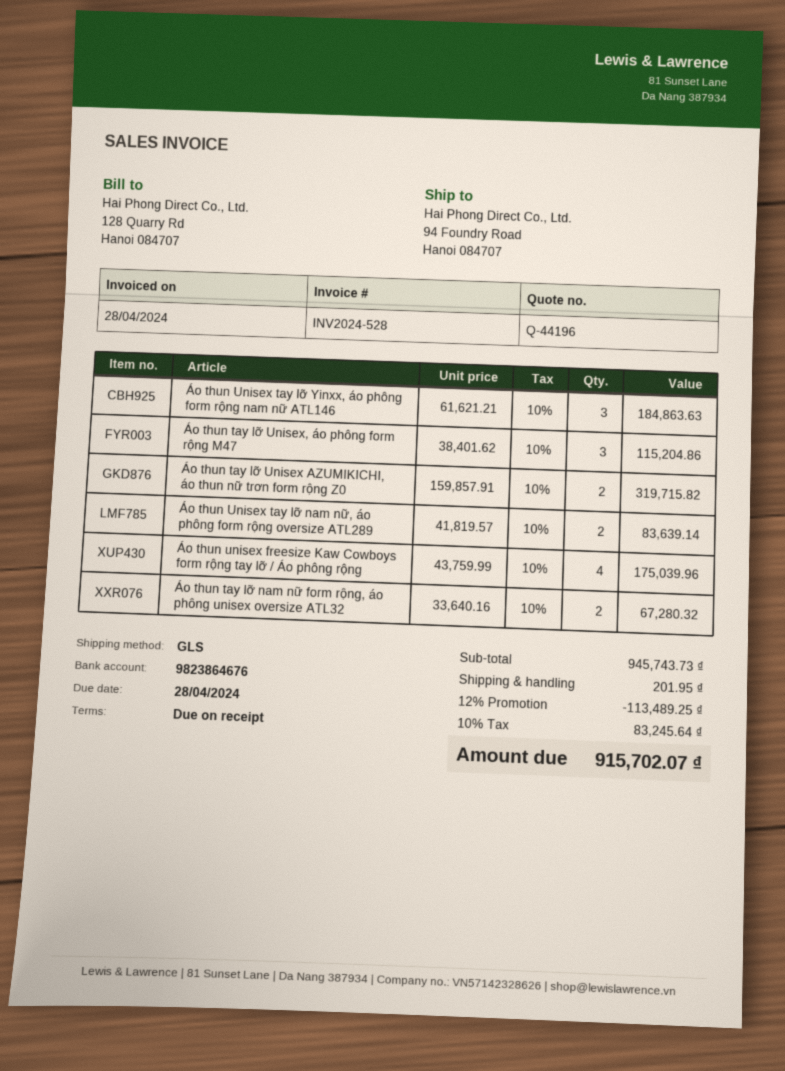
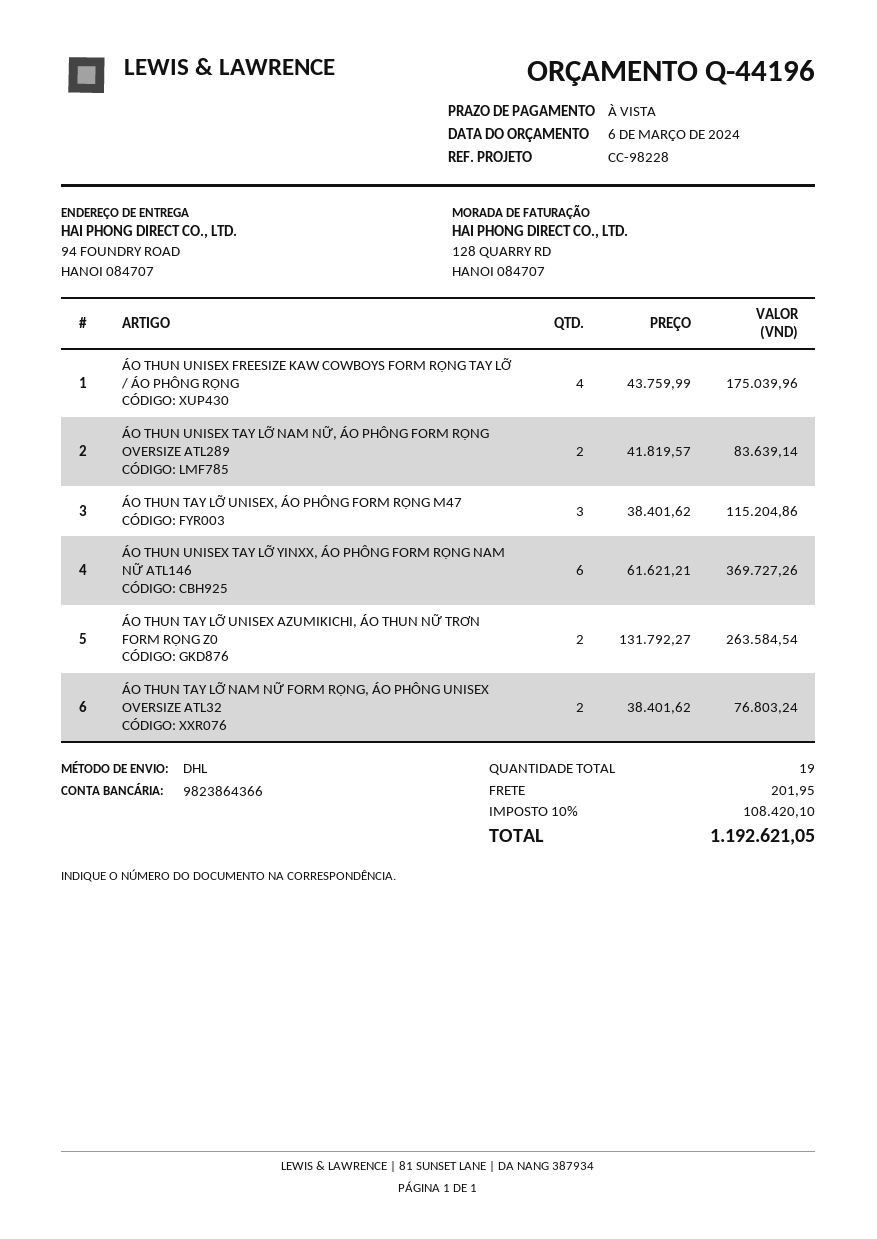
bank account: 9823864676 -> 9823864366
shipping method: GLS -> DHL
Áo thun Unisex tay lỡ Yinxx, áo phông form rộng nam nữ ATL146: 3 x 61621.21 = 184863.63 -> 6 x 61621.21 = 369727.26
Áo thun tay lỡ Unisex AZUMIKICHI, áo thun nữ trơn form rộng Z0: 2 x 159857.91 = 319715.82 -> 2 x 131792.27 = 263584.54
Áo thun tay lỡ nam nữ form rộng, áo phông unisex oversize ATL32: 2 x 33640.16 = 67280.32 -> 2 x 38401.62 = 76803.24
discount: 12% = 113489.25 -> none
tax: 10% = 83245.64 -> 10% = 108420.10
total: 915702.07 -> 1192621.05

